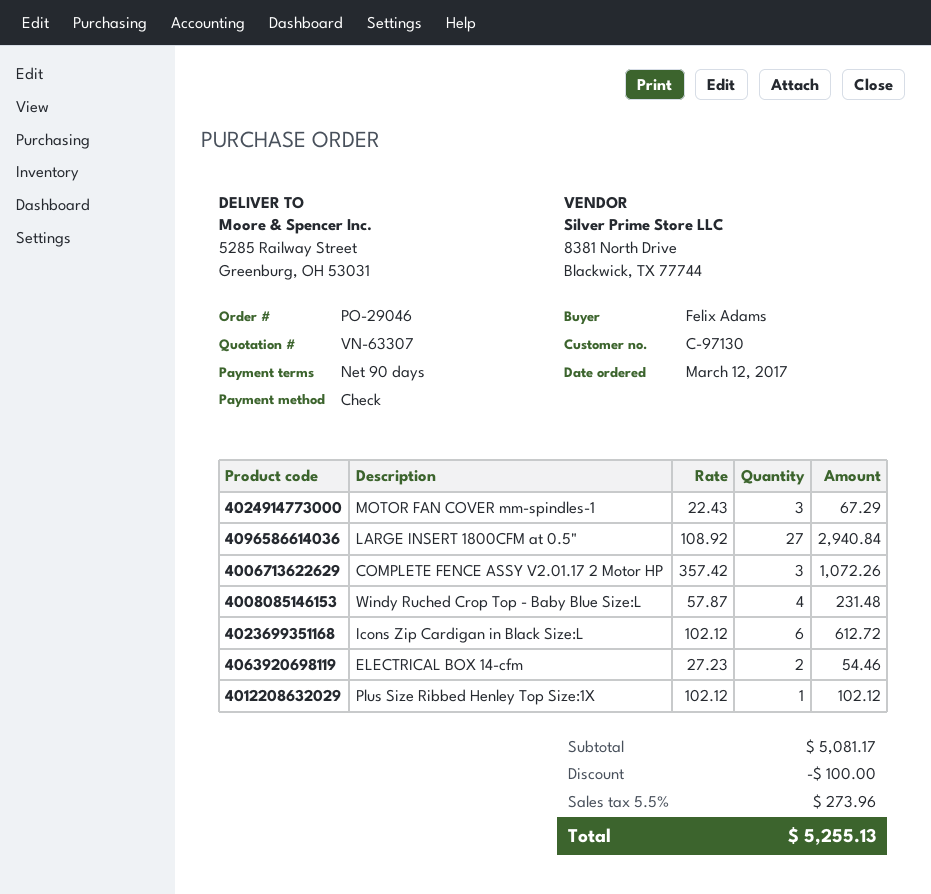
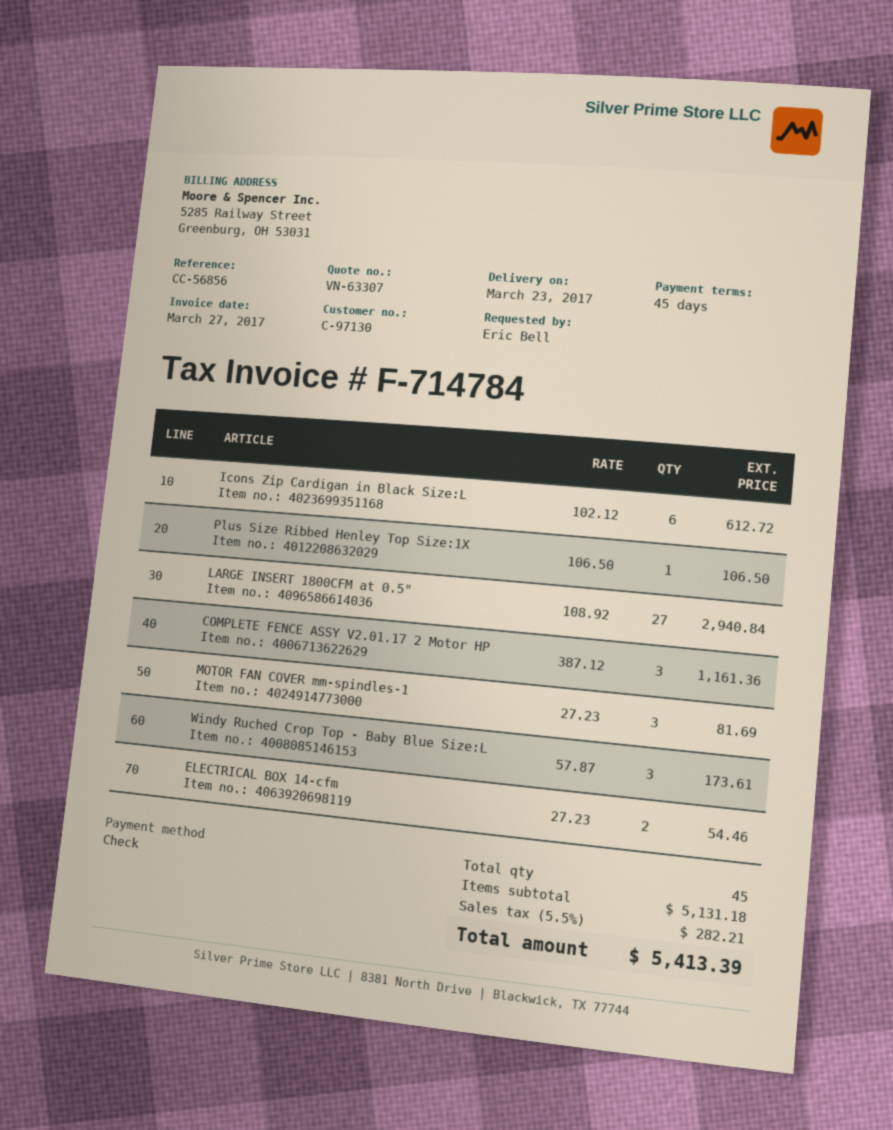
payment terms: 90 days -> 45 days
ordered by: Felix Adams -> Eric Bell
MOTOR FAN COVER mm-spindles-1: 3 x 22.43 = 67.29 -> 3 x 27.23 = 81.69
COMPLETE FENCE ASSY V2.01.17 2 Motor HP: 3 x 357.42 = 1072.26 -> 3 x 387.12 = 1161.36
Windy Ruched Crop Top - Baby Blue Size:L: 4 x 57.87 = 231.48 -> 3 x 57.87 = 173.61
Plus Size Ribbed Henley Top Size:1X: 1 x 102.12 = 102.12 -> 1 x 106.50 = 106.50
subtotal: 5081.17 -> 5131.18
discount: 100.00 -> none
tax: 5.5% = 273.96 -> 5.5% = 282.21
total: 5255.13 -> 5413.39

